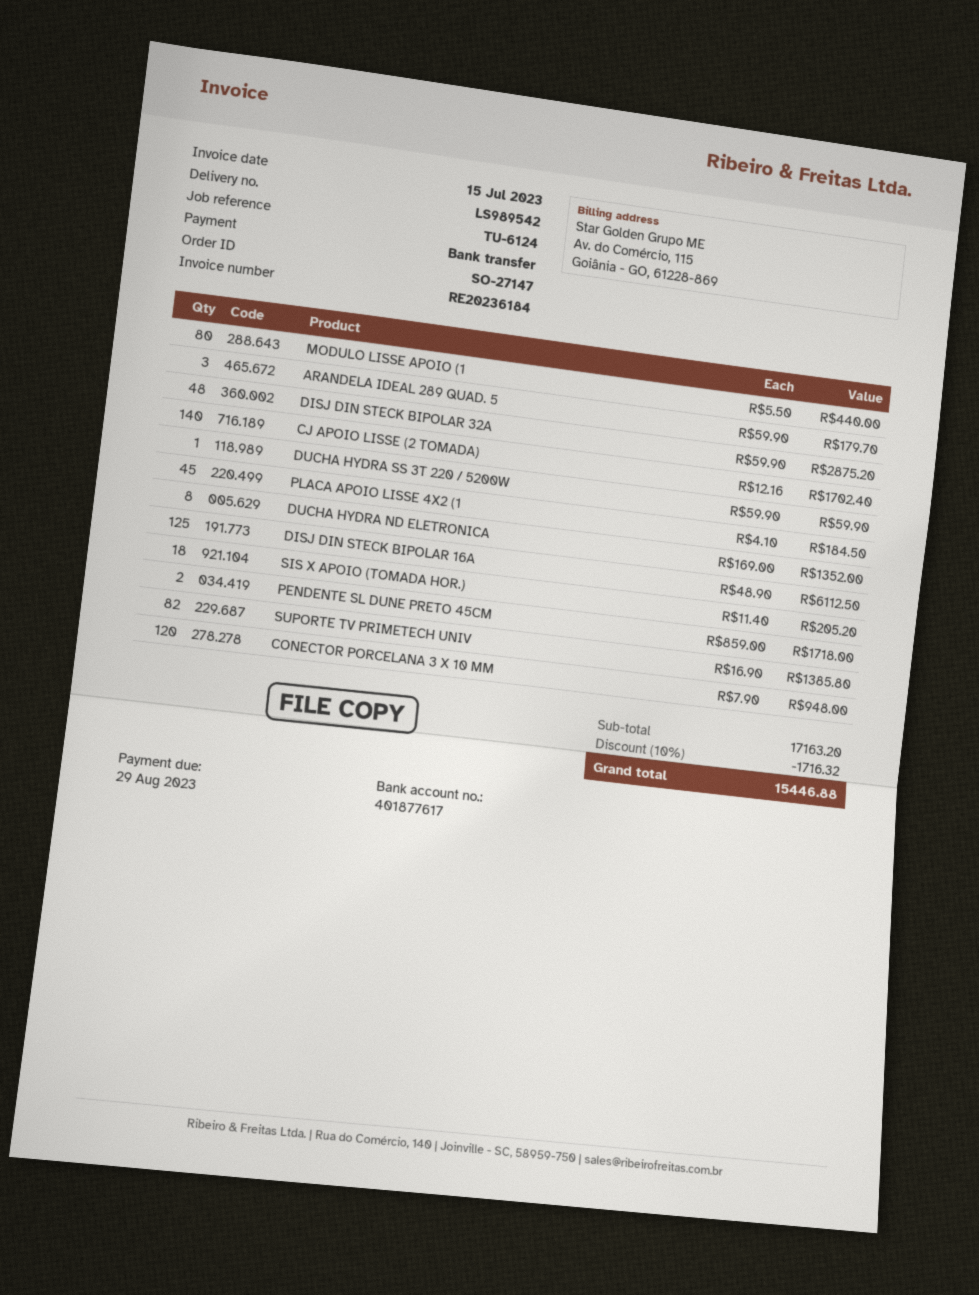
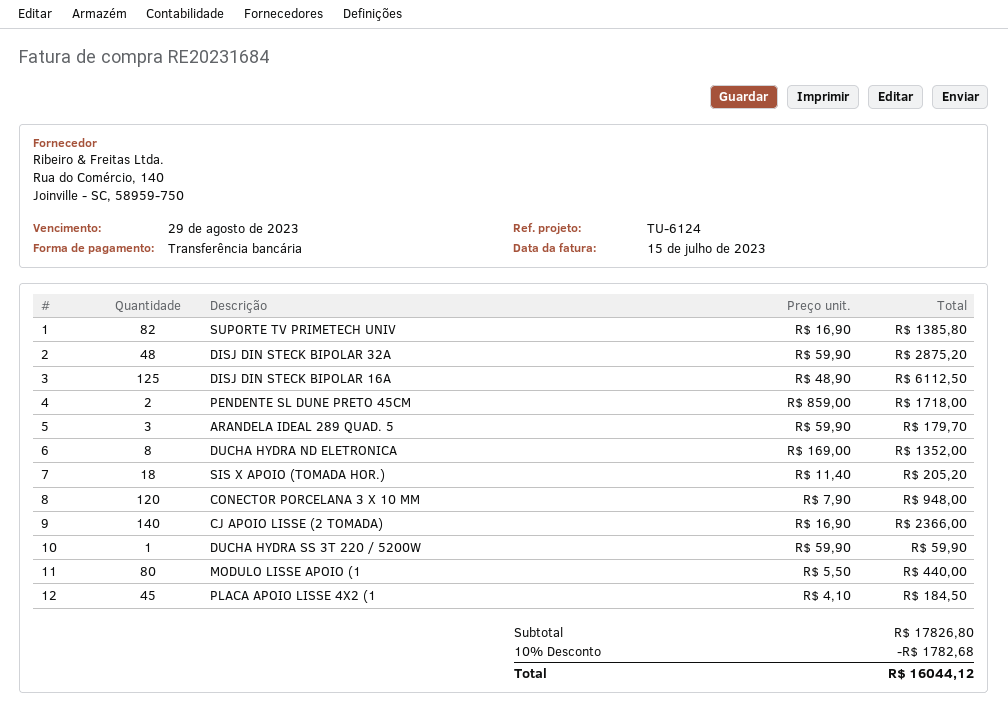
invoice number: RE20236184 -> RE20231684
CJ APOIO LISSE (2 TOMADA): 140 x 12.16 = 1702.40 -> 140 x 16.90 = 2366.00
subtotal: 17163.20 -> 17826.80
discount: 10% = 1716.32 -> 10% = 1782.68
total: 15446.88 -> 16044.12

